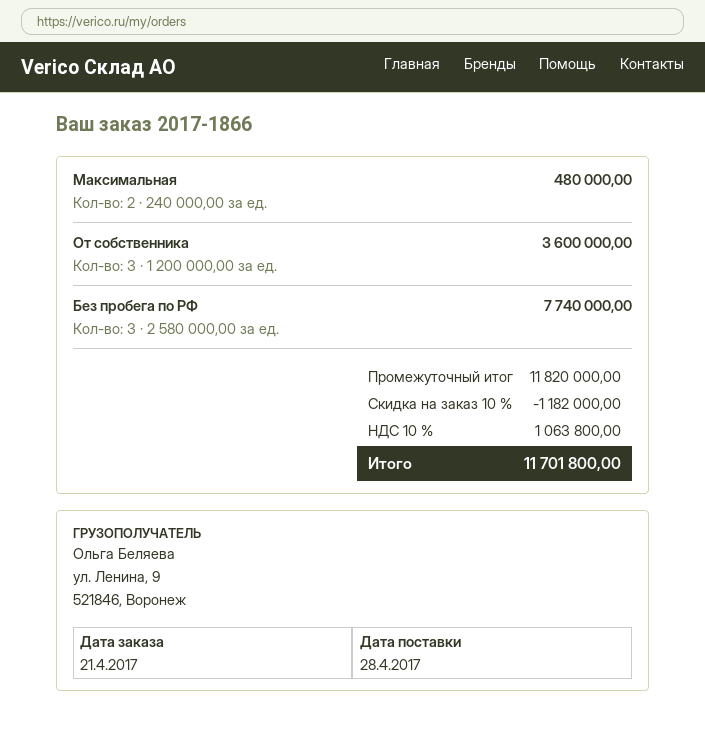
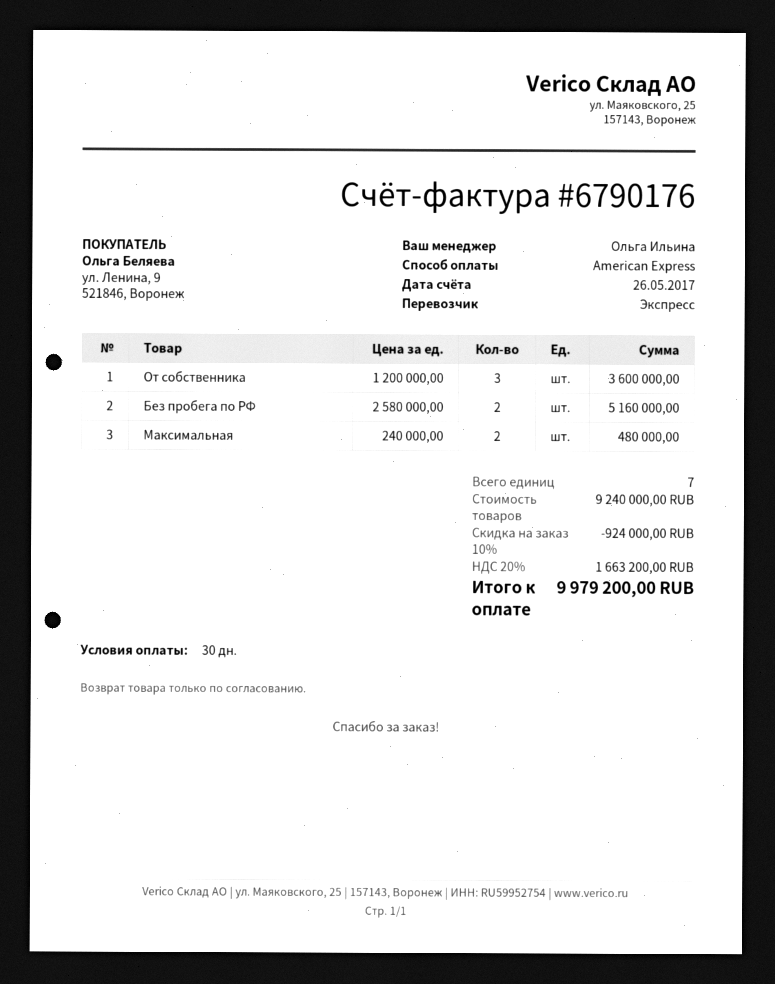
Без пробега по РФ: 3 x 2580000.00 = 7740000.00 -> 2 x 2580000.00 = 5160000.00
subtotal: 11820000.00 -> 9240000.00
discount: 10% = 1182000.00 -> 10% = 924000.00
tax: 10% = 1063800.00 -> 20% = 1663200.00
total: 11701800.00 -> 9979200.00

